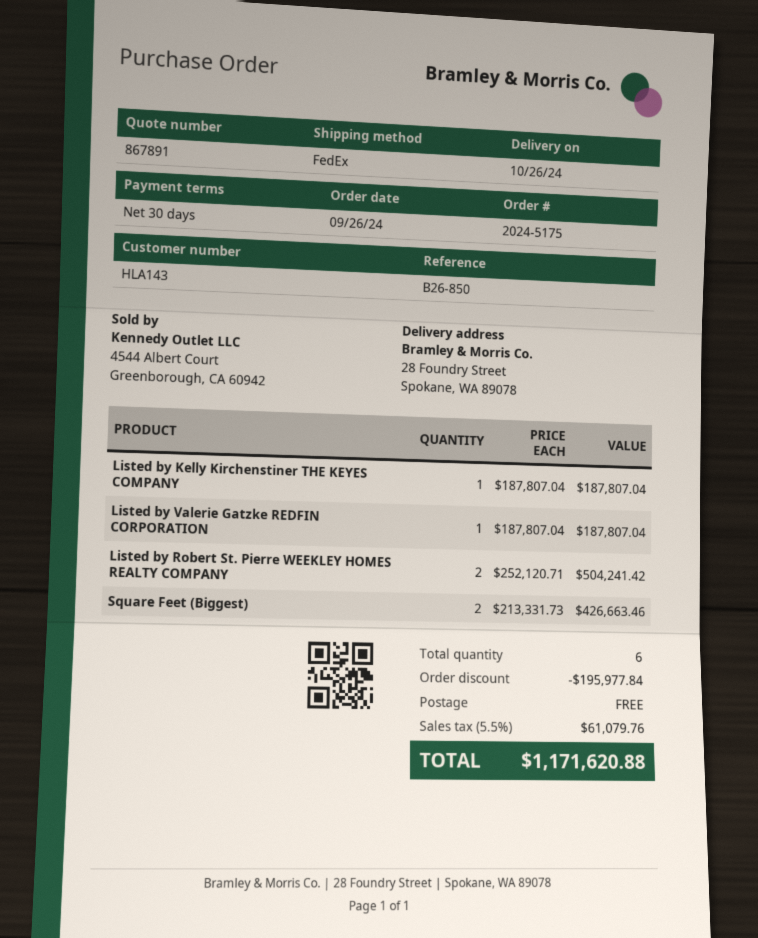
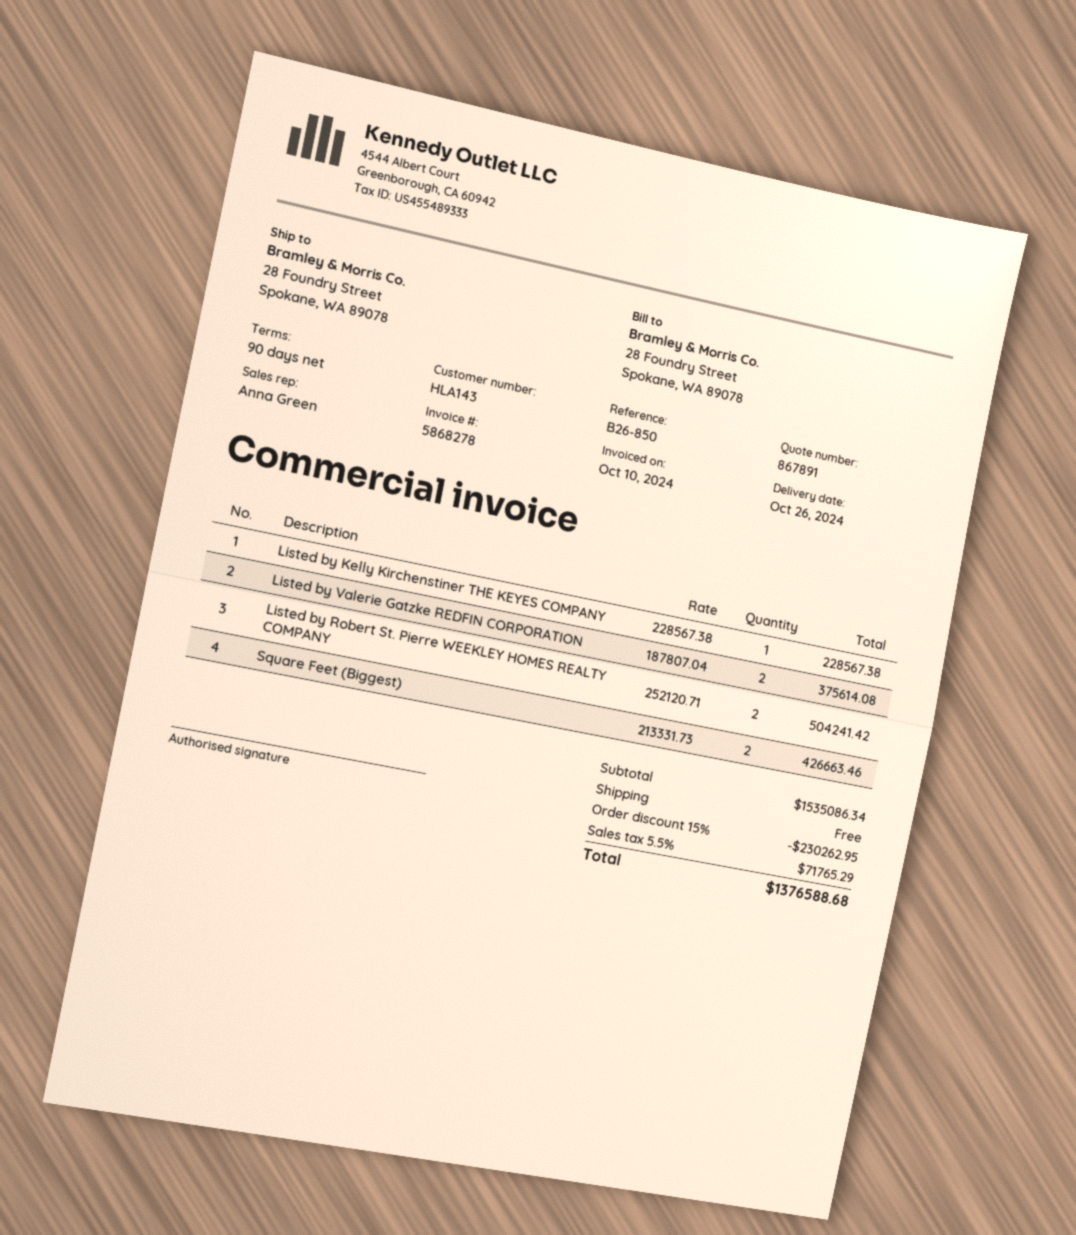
payment terms: 30 days -> 90 days
Listed by Kelly Kirchenstiner THE KEYES COMPANY: 1 x 187807.04 = 187807.04 -> 1 x 228567.38 = 228567.38
Listed by Valerie Gatzke REDFIN CORPORATION: 1 x 187807.04 = 187807.04 -> 2 x 187807.04 = 375614.08
discount: 195977.84 -> 230262.95
tax: 5.5% = 61079.76 -> 5.5% = 71765.29
total: 1171620.88 -> 1376588.68

